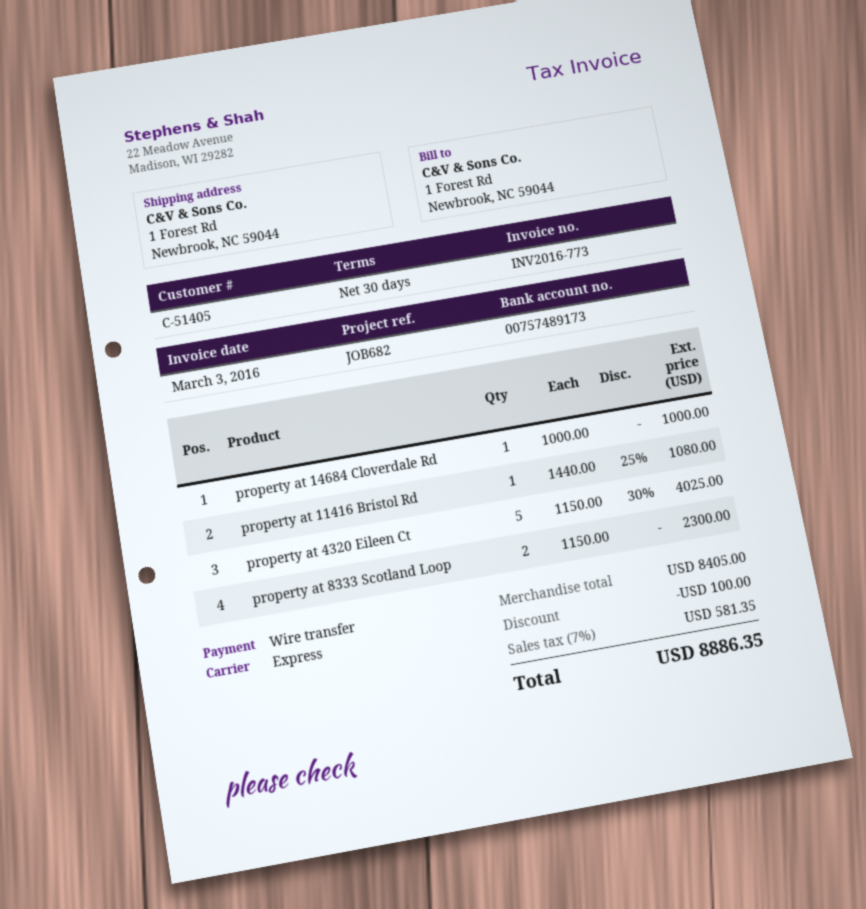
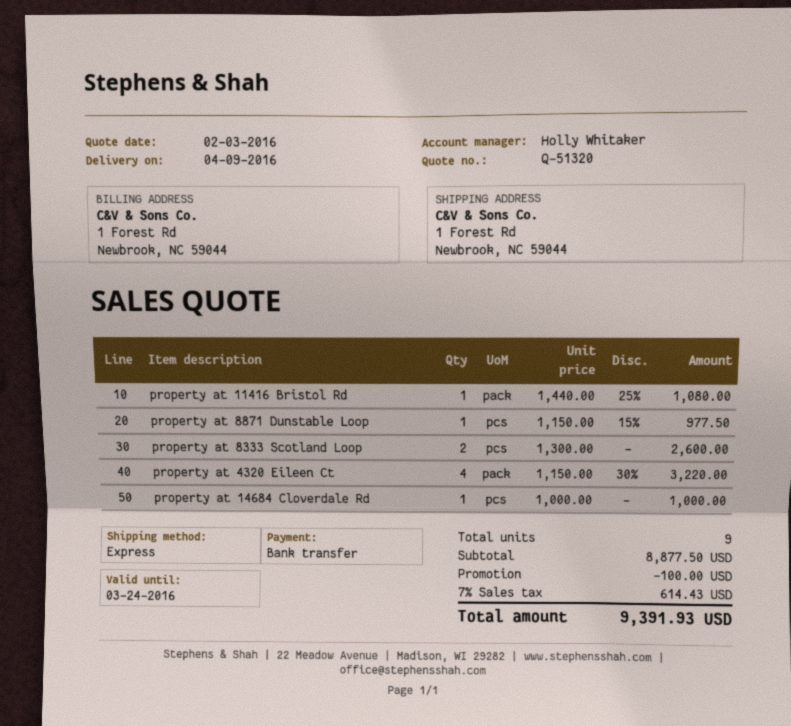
property at 4320 Eileen Ct: 5 x 1150.00 - 30% = 4025.00 -> 4 x 1150.00 - 30% = 3220.00
property at 8333 Scotland Loop: 2 x 1150.00 = 2300.00 -> 2 x 1300.00 = 2600.00
property at 8871 Dunstable Loop: none -> 1 x 1150.00 - 15% = 977.50
subtotal: 8405.00 -> 8877.50
tax: 7% = 581.35 -> 7% = 614.43
total: 8886.35 -> 9391.93

